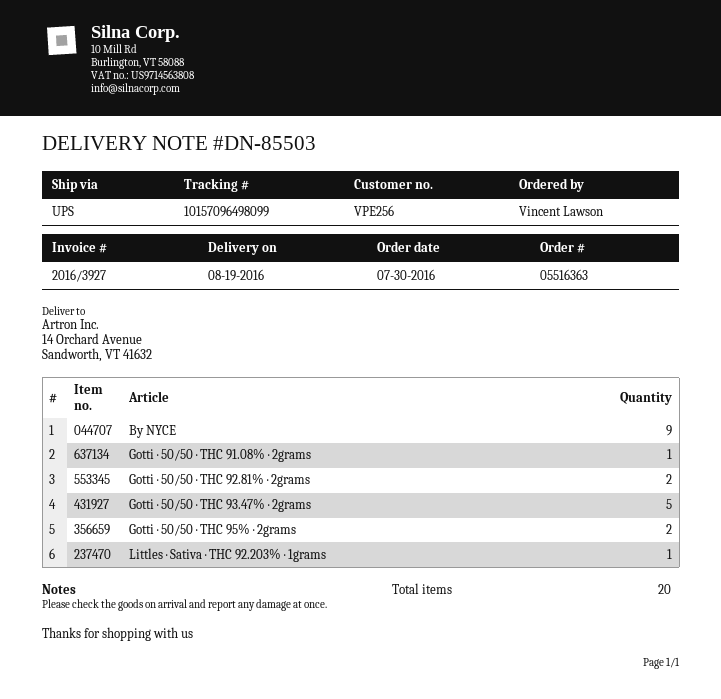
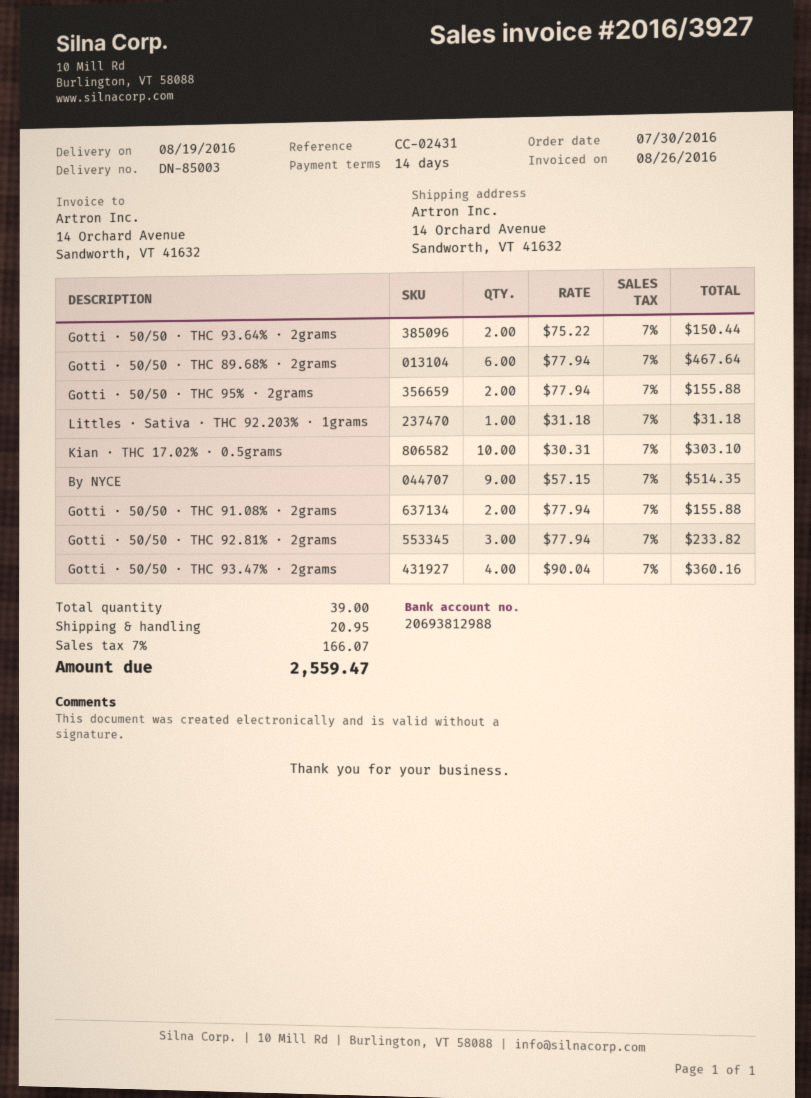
delivery note number: DN-85503 -> DN-85003
Gotti · 50/50 · THC 91.08% · 2grams: 1 -> 2
Gotti · 50/50 · THC 92.81% · 2grams: 2 -> 3
Gotti · 50/50 · THC 93.47% · 2grams: 5 -> 4
Gotti · 50/50 · THC 93.64% · 2grams: none -> 2
Gotti · 50/50 · THC 89.68% · 2grams: none -> 6
Kian · THC 17.02% · 0.5grams: none -> 10
total quantity: 20 -> 39

